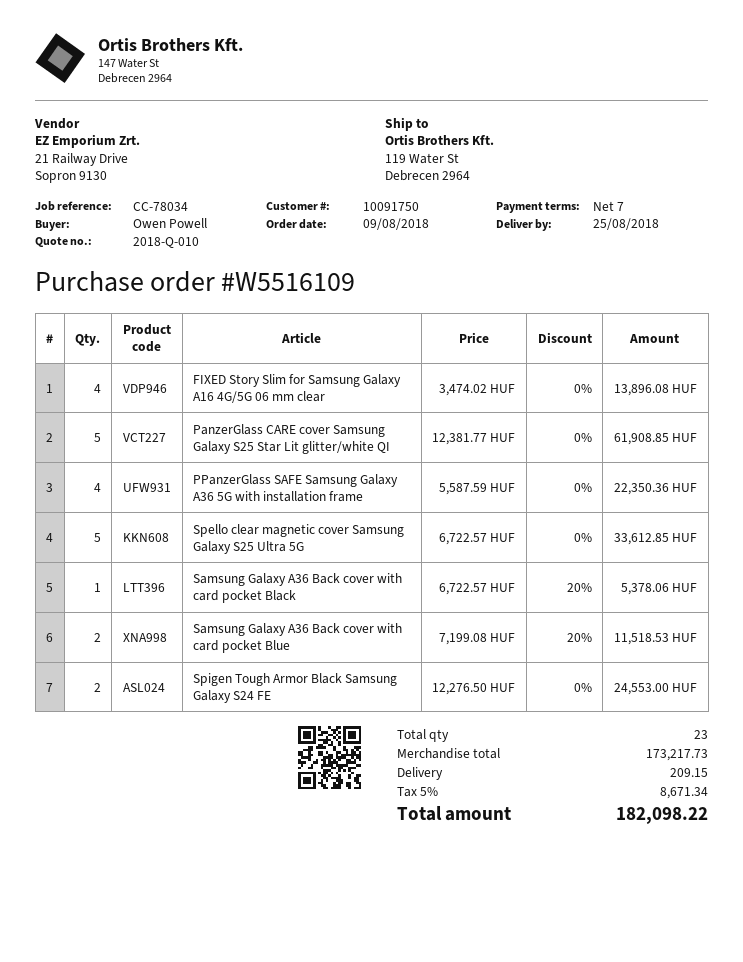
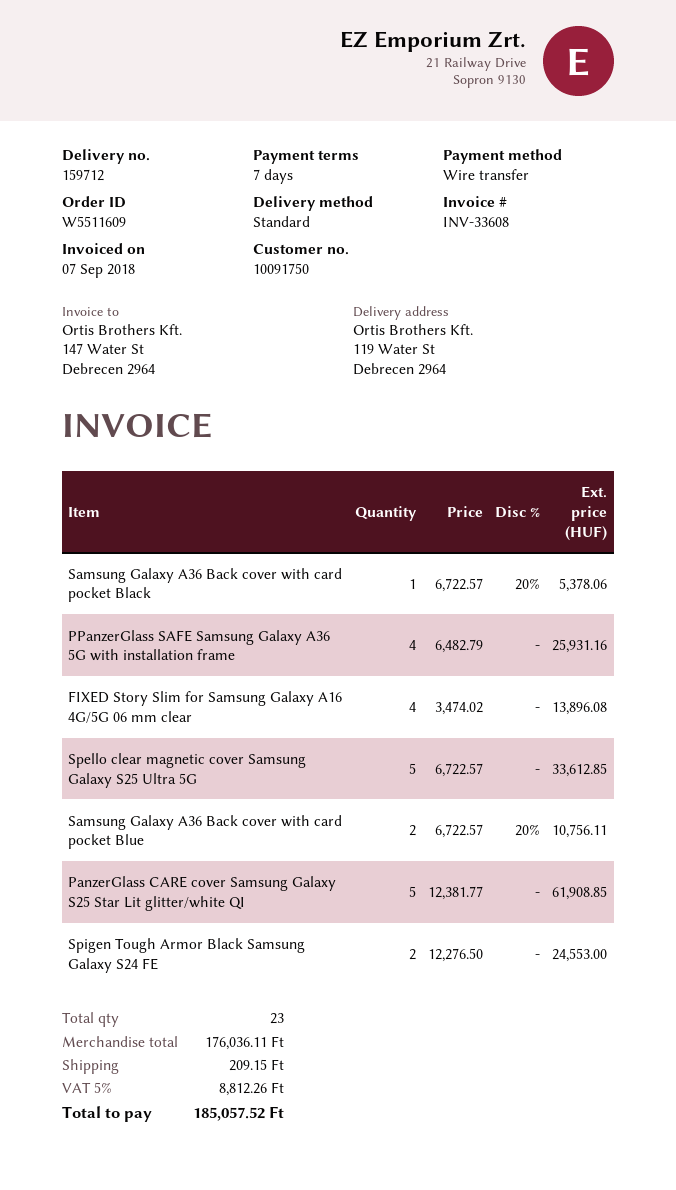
order number: W5516109 -> W5511609
PPanzerGlass SAFE Samsung Galaxy A36 5G with installation frame: 4 x 5587.59 = 22350.36 -> 4 x 6482.79 = 25931.16
Samsung Galaxy A36 Back cover with card pocket Blue: 2 x 7199.08 - 20% = 11518.53 -> 2 x 6722.57 - 20% = 10756.11
subtotal: 173217.73 -> 176036.11
tax: 5% = 8671.34 -> 5% = 8812.26
total: 182098.22 -> 185057.52

